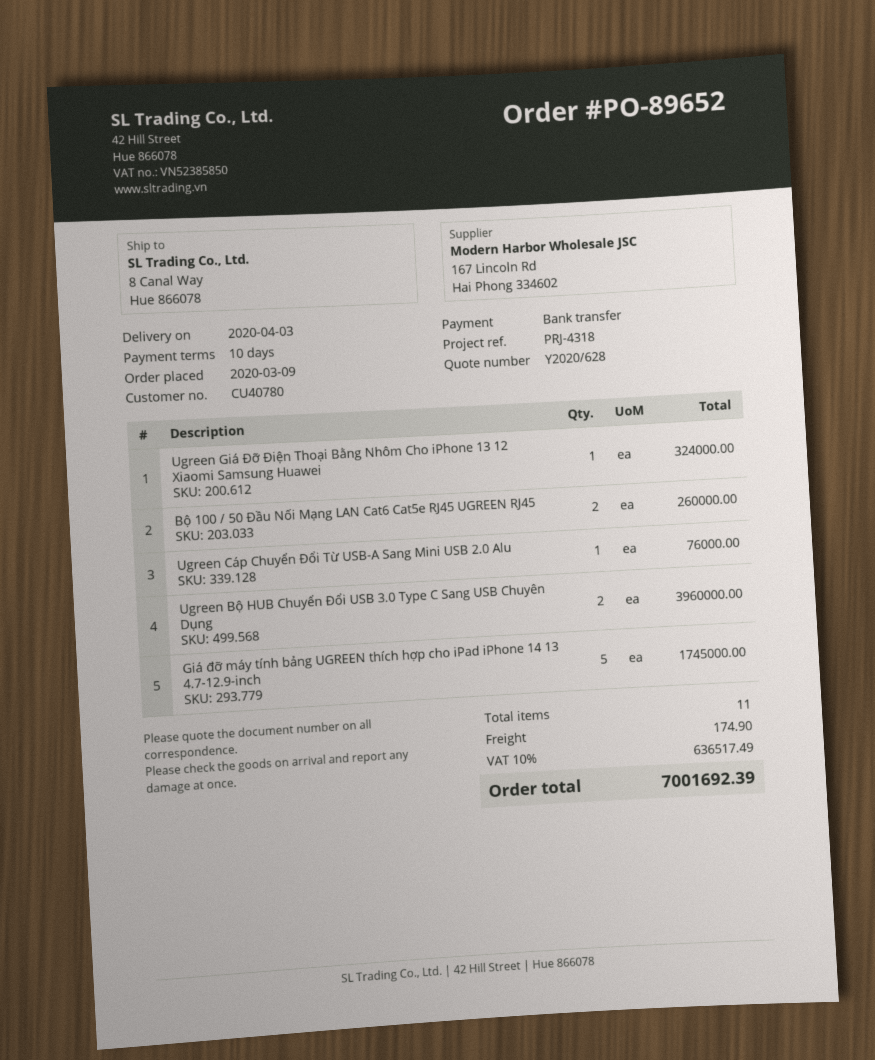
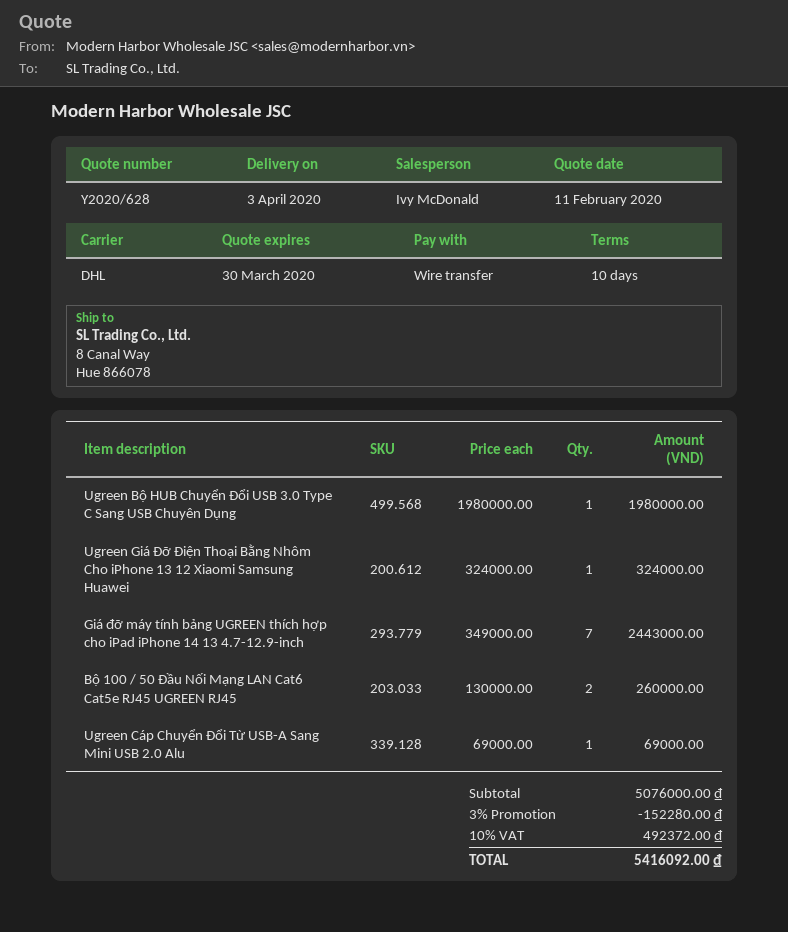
Ugreen Cáp Chuyển Đổi Từ USB-A Sang Mini USB 2.0 Alu: 1 for 76000.00 -> 1 for 69000.00
Ugreen Bộ HUB Chuyển Đổi USB 3.0 Type C Sang USB Chuyên Dụng: 2 for 3960000.00 -> 1 for 1980000.00
Giá đỡ máy tính bảng UGREEN thích hợp cho iPad iPhone 14 13 4.7-12.9-inch: 5 for 1745000.00 -> 7 for 2443000.00
discount: none -> 3% = 152280.00
shipping: 174.90 -> none
tax: 10% = 636517.49 -> 10% = 492372.00
total: 7001692.39 -> 5416092.00

